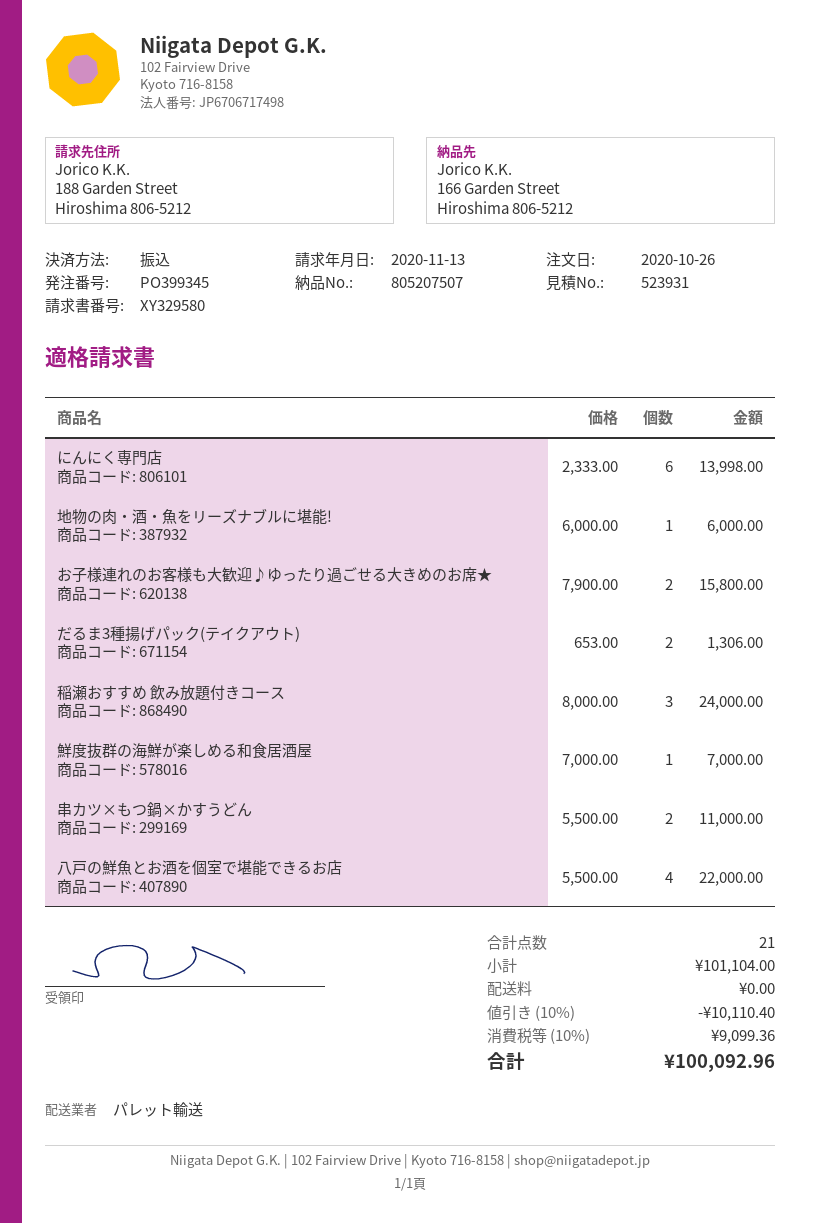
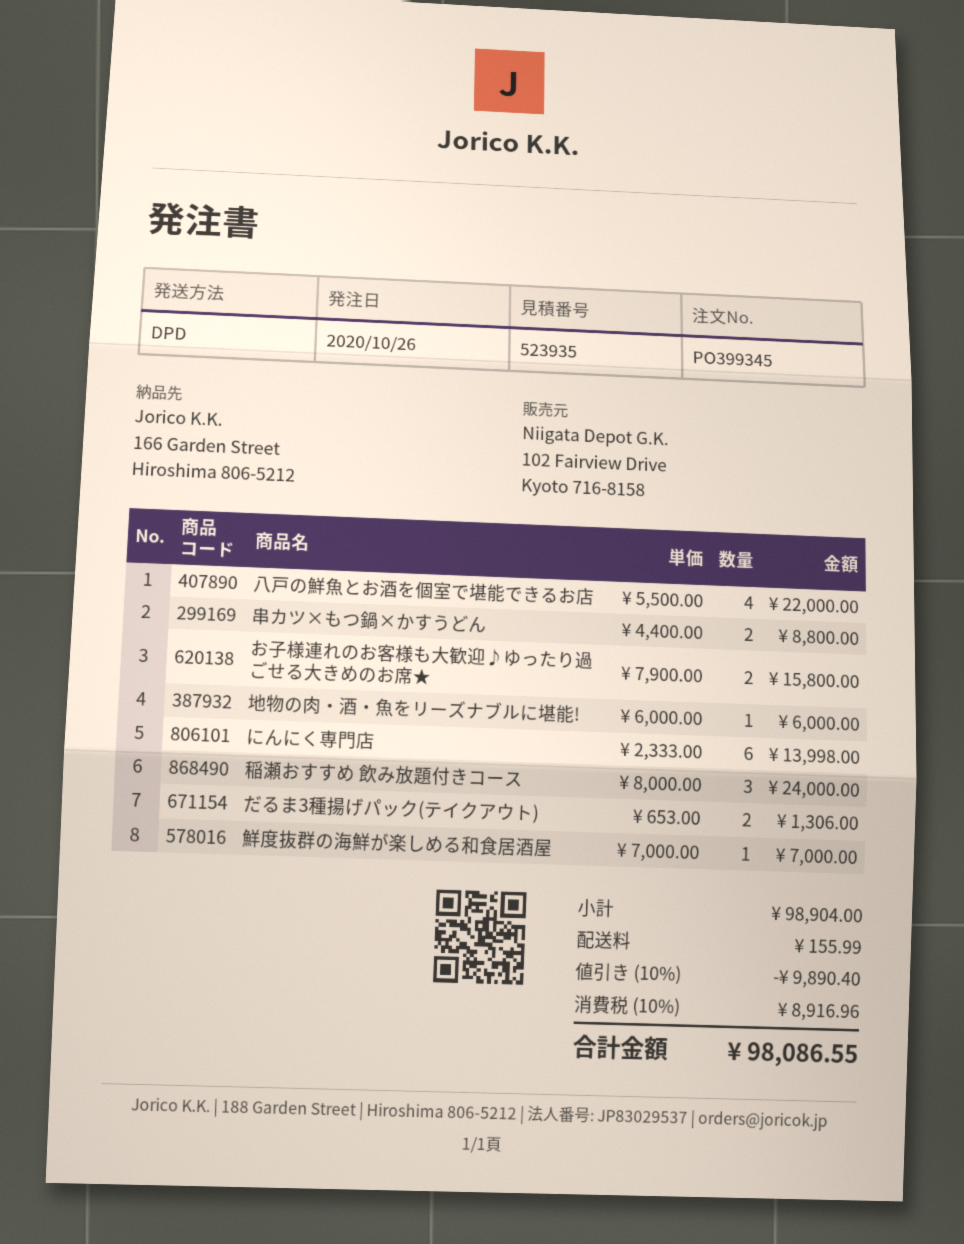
quote number: 523931 -> 523935
shipping method: pallet freight -> DPD
串カツ×もつ鍋×かすうどん: 2 x 5500.00 = 11000.00 -> 2 x 4400.00 = 8800.00
subtotal: 101104.00 -> 98904.00
discount: 10% = 10110.40 -> 10% = 9890.40
shipping: 0.00 -> 155.99
tax: 10% = 9099.36 -> 10% = 8916.96
total: 100092.96 -> 98086.55

